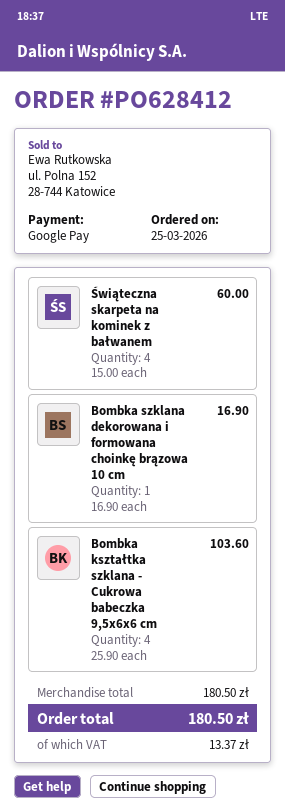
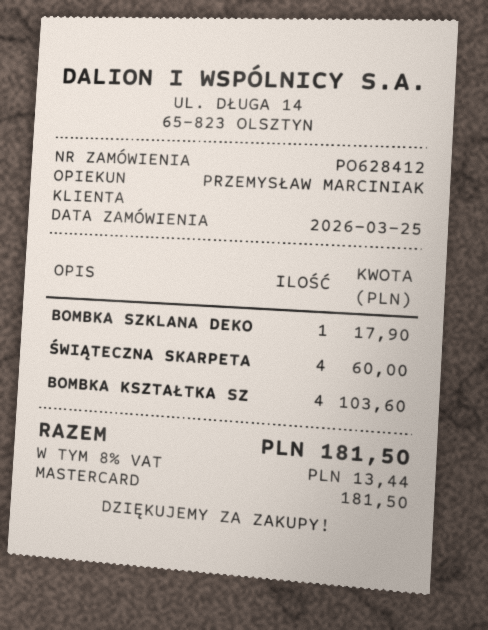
payment method: Google Pay -> Mastercard
Bombka szklana dekorowana i formowana choinkę brązowa 10 cm: 1 for 16.90 -> 1 for 17.90
tax: 13.37 -> 13.44
total: 180.50 -> 181.50

